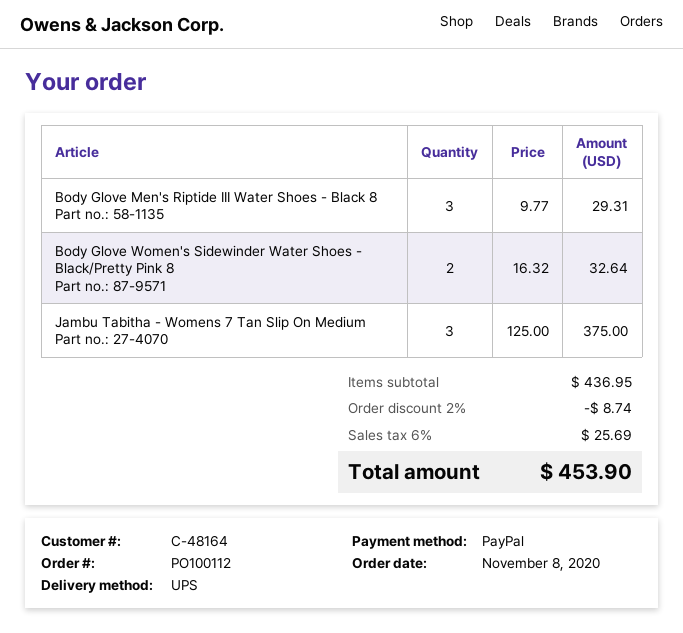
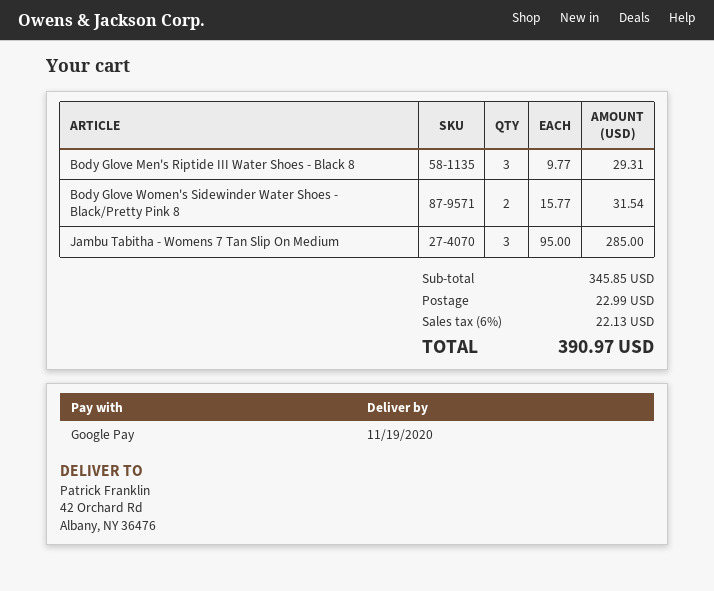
payment method: PayPal -> Google Pay
Body Glove Women's Sidewinder Water Shoes - Black/Pretty Pink 8: 2 x 16.32 = 32.64 -> 2 x 15.77 = 31.54
Jambu Tabitha - Womens 7 Tan Slip On Medium: 3 x 125.00 = 375.00 -> 3 x 95.00 = 285.00
subtotal: 436.95 -> 345.85
discount: 2% = 8.74 -> none
shipping: none -> 22.99
tax: 6% = 25.69 -> 6% = 22.13
total: 453.90 -> 390.97

